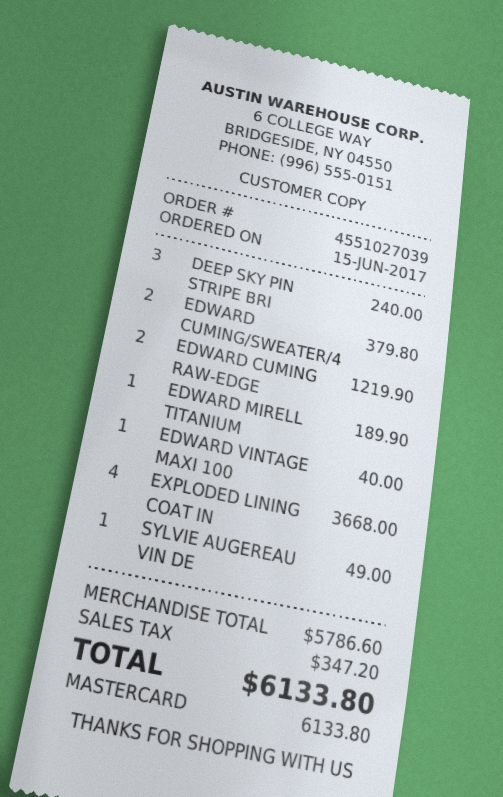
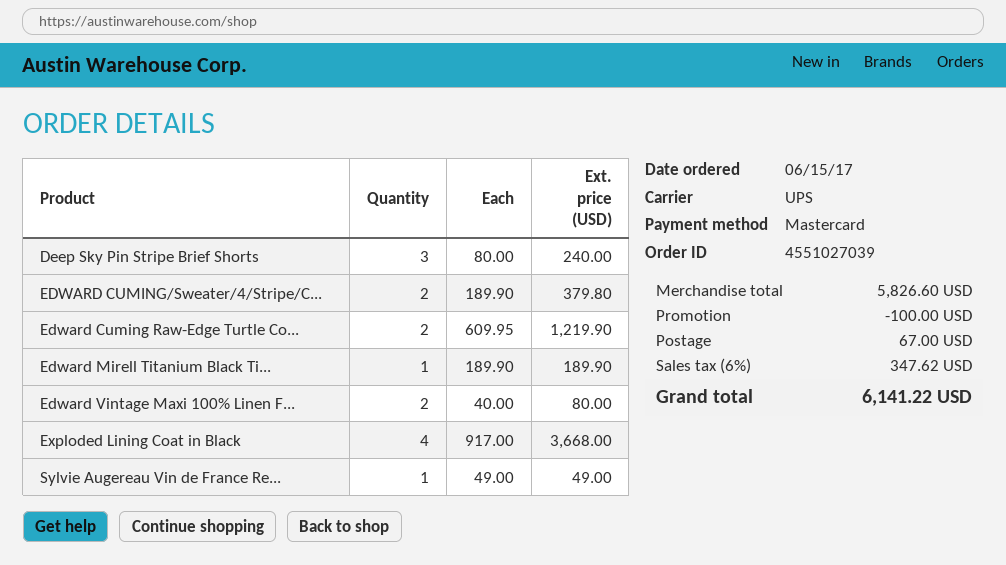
EDWARD VINTAGE MAXI 100: 1 for 40.00 -> 2 for 80.00
subtotal: 5786.60 -> 5826.60
discount: none -> 100.00
shipping: none -> 67.00
tax: 347.20 -> 347.62
total: 6133.80 -> 6141.22

